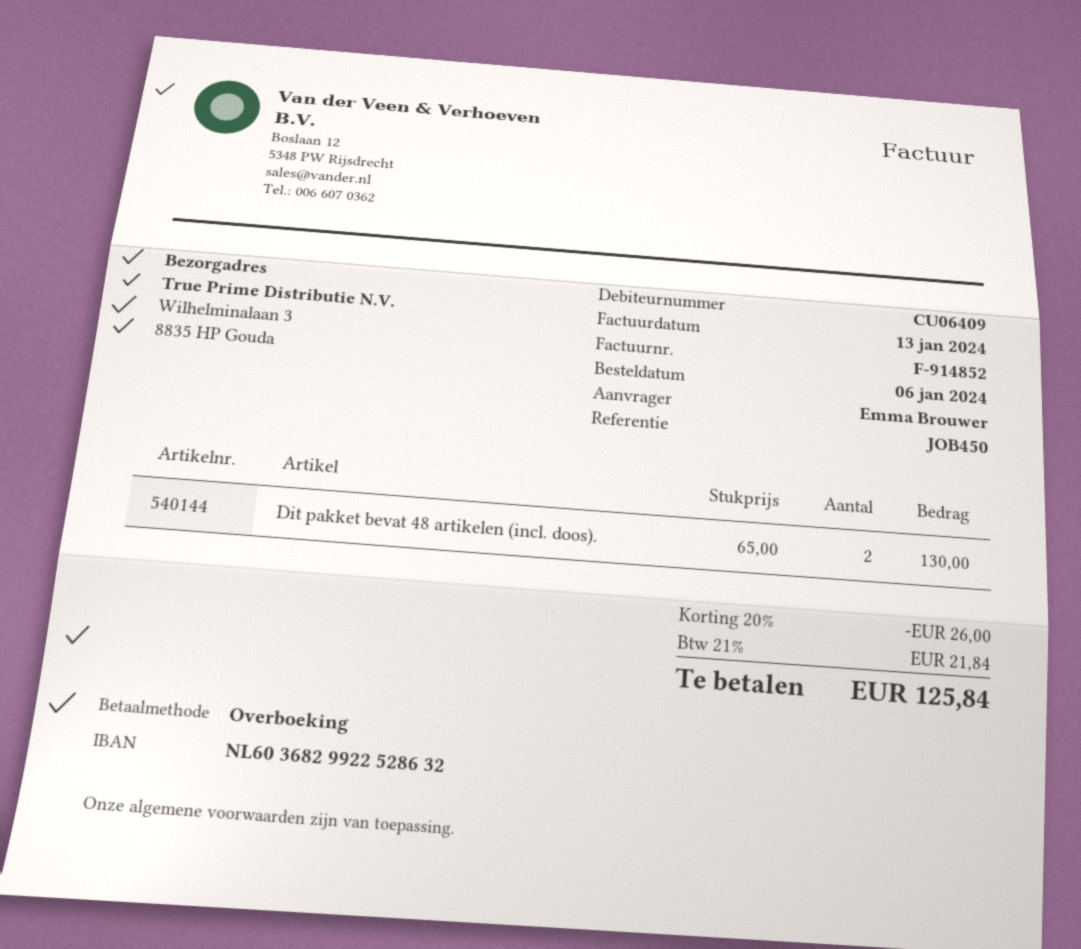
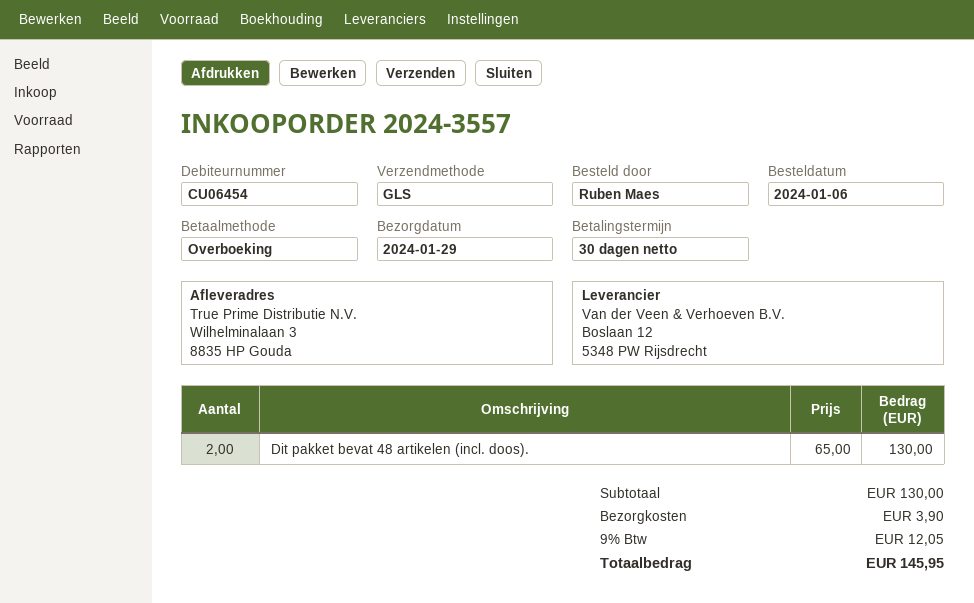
customer number: CU06409 -> CU06454
ordered by: Emma Brouwer -> Ruben Maes
discount: 20% = 26.00 -> none
shipping: none -> 3.90
tax: 21% = 21.84 -> 9% = 12.05
total: 125.84 -> 145.95

